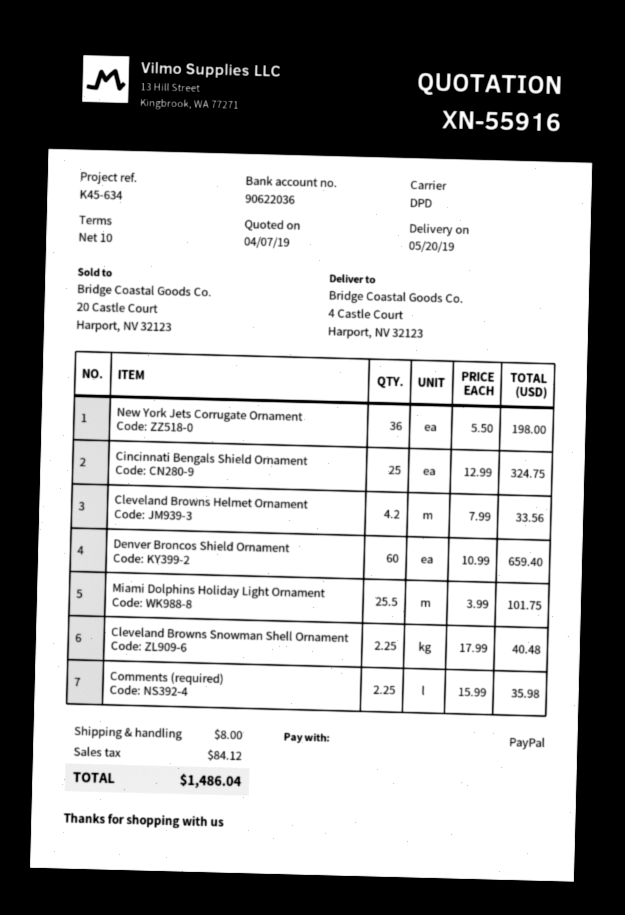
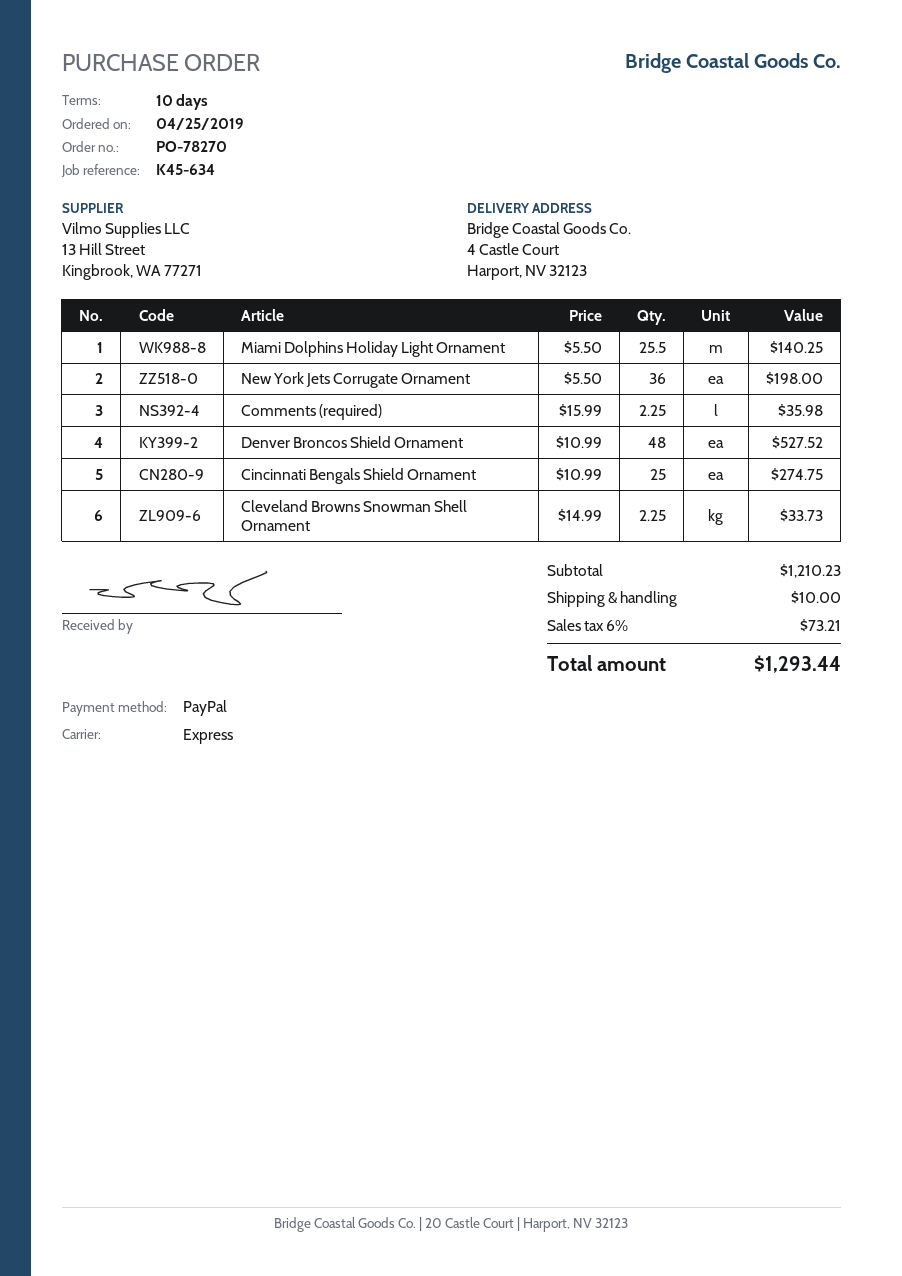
shipping method: DPD -> express
Cincinnati Bengals Shield Ornament: 25 x 12.99 = 324.75 -> 25 x 10.99 = 274.75
Cleveland Browns Helmet Ornament: 4.2 x 7.99 = 33.56 -> none
Denver Broncos Shield Ornament: 60 x 10.99 = 659.40 -> 48 x 10.99 = 527.52
Miami Dolphins Holiday Light Ornament: 25.5 x 3.99 = 101.75 -> 25.5 x 5.50 = 140.25
Cleveland Browns Snowman Shell Ornament: 2.25 x 17.99 = 40.48 -> 2.25 x 14.99 = 33.73
shipping: 8.00 -> 10.00
tax: 84.12 -> 73.21
total: 1486.04 -> 1293.44

